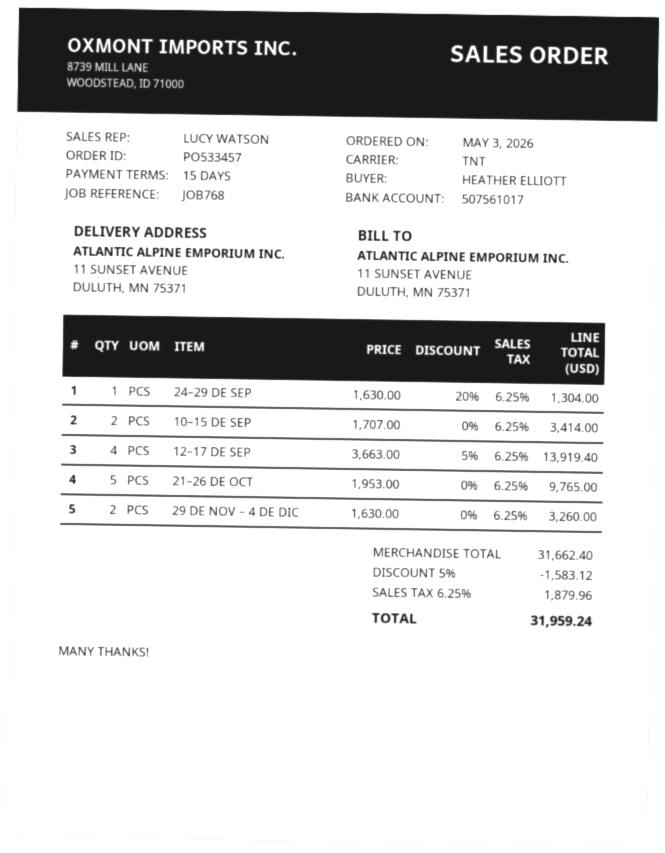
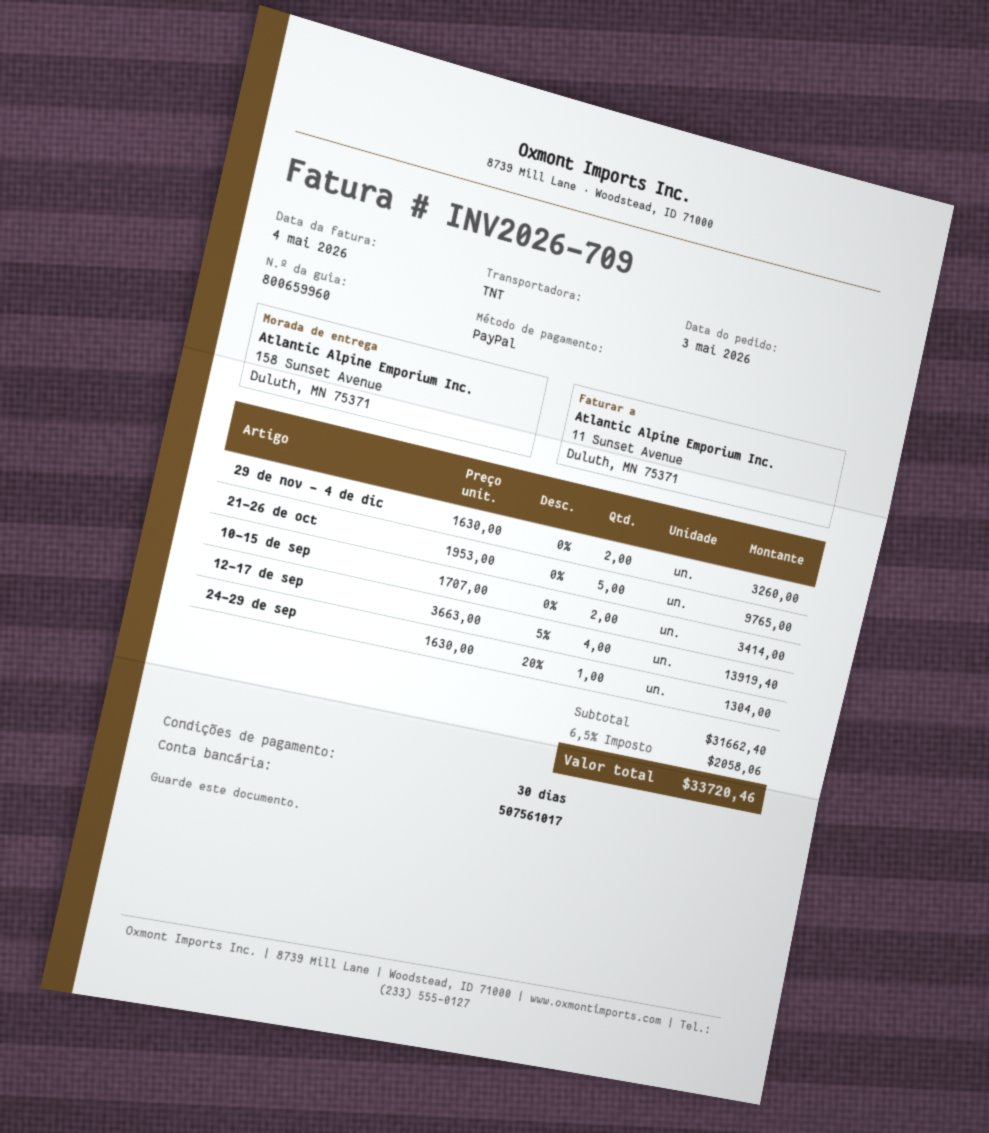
payment terms: 15 days -> 30 days
ship to: 11 SUNSET AVENUE, DULUTH, MN 75371 -> 158 Sunset Avenue, Duluth, MN 75371
discount: 5% = 1583.12 -> none
tax: 6.25% = 1879.96 -> 6.5% = 2058.06
total: 31959.24 -> 33720.46

